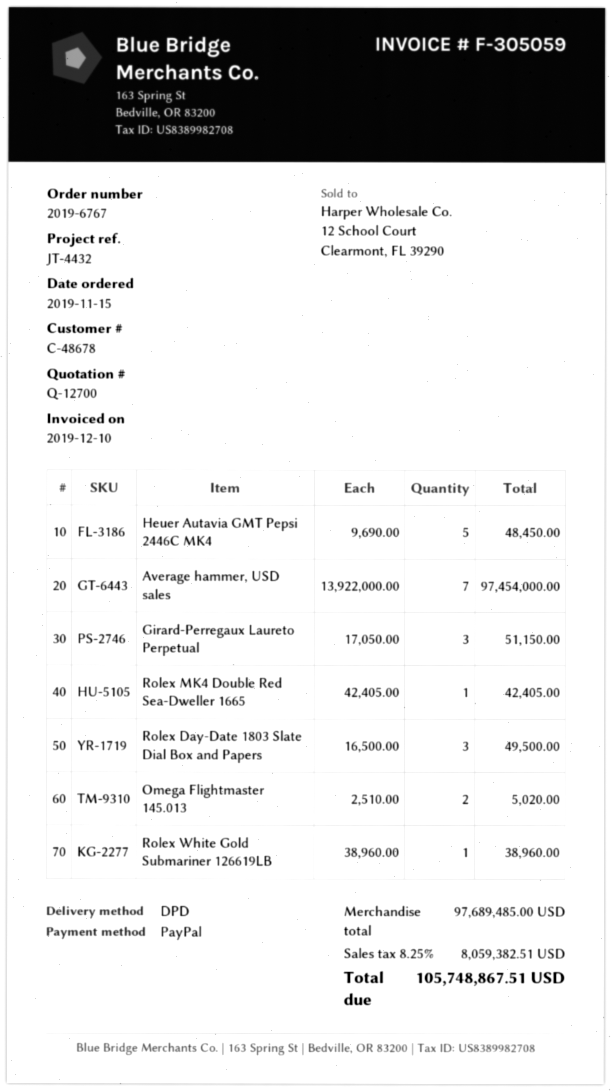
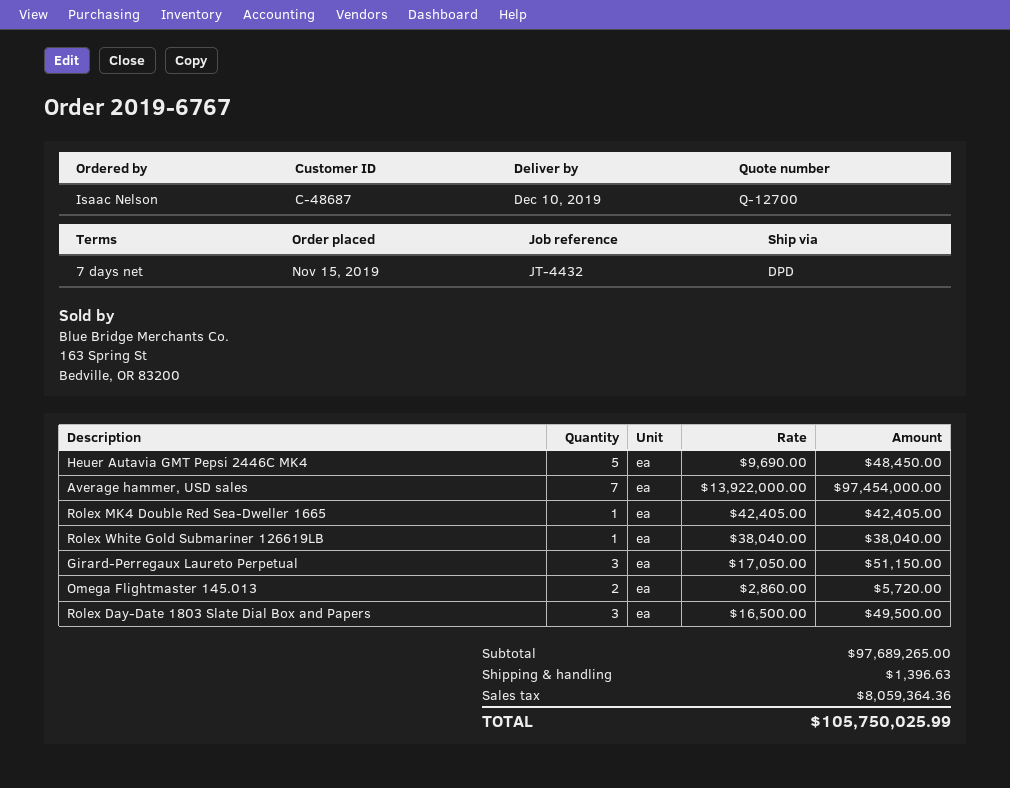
customer number: C-48678 -> C-48687
Omega Flightmaster 145.013: 2 x 2510.00 = 5020.00 -> 2 x 2860.00 = 5720.00
Rolex White Gold Submariner 126619LB: 1 x 38960.00 = 38960.00 -> 1 x 38040.00 = 38040.00
subtotal: 97689485.00 -> 97689265.00
shipping: none -> 1396.63
tax: 8059382.51 -> 8059364.36
total: 105748867.51 -> 105750025.99

